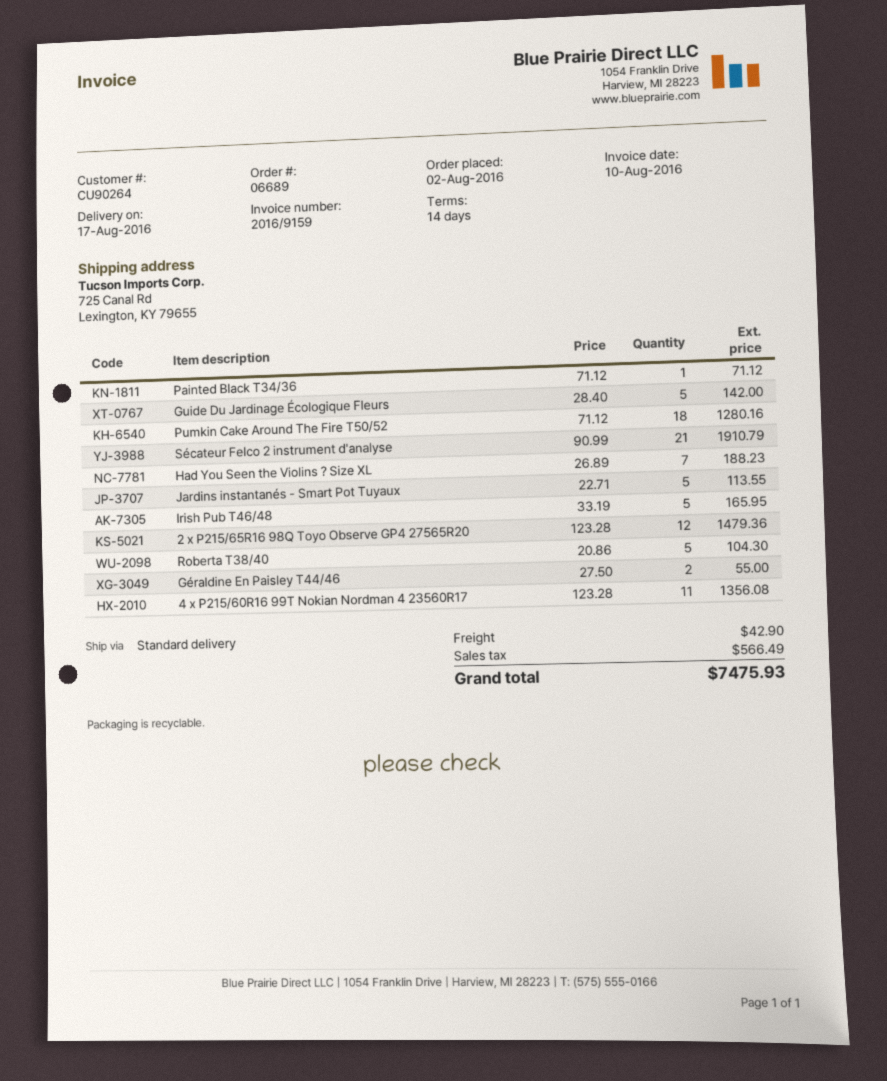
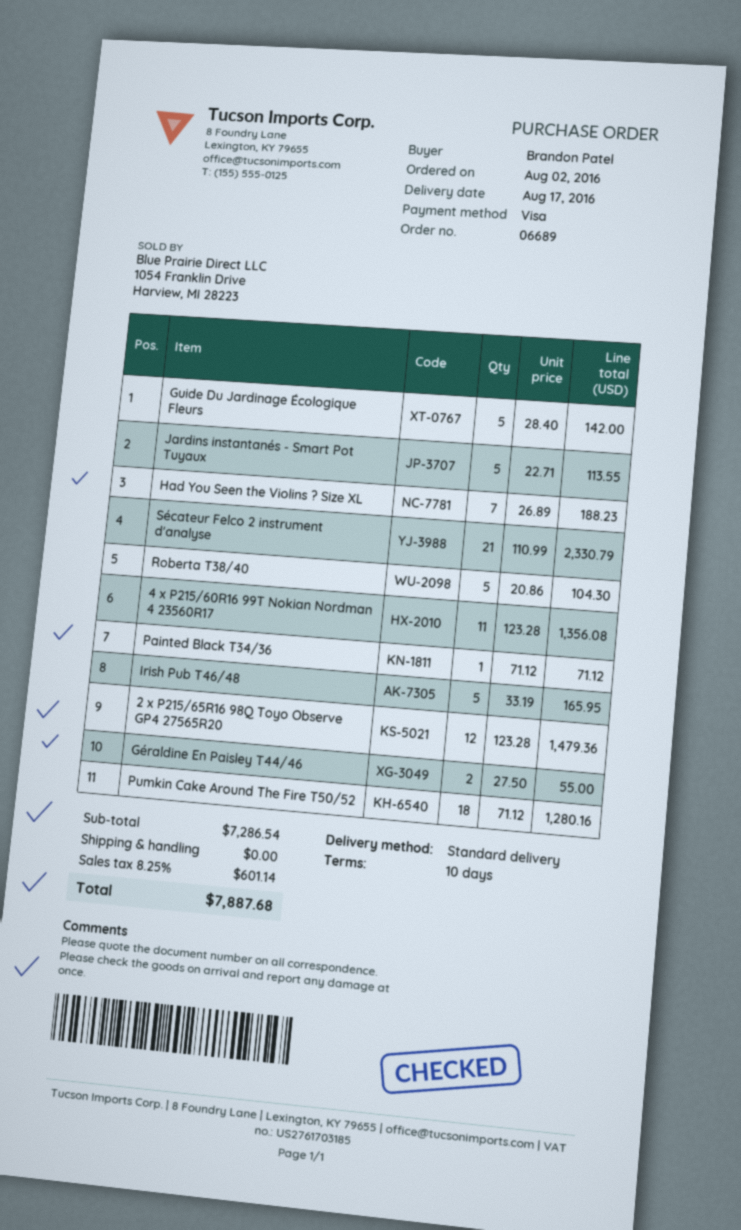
payment terms: 14 days -> 10 days
Sécateur Felco 2 instrument d'analyse: 21 x 90.99 = 1910.79 -> 21 x 110.99 = 2330.79
shipping: 42.90 -> 0.00
tax: 566.49 -> 601.14
total: 7475.93 -> 7887.68

